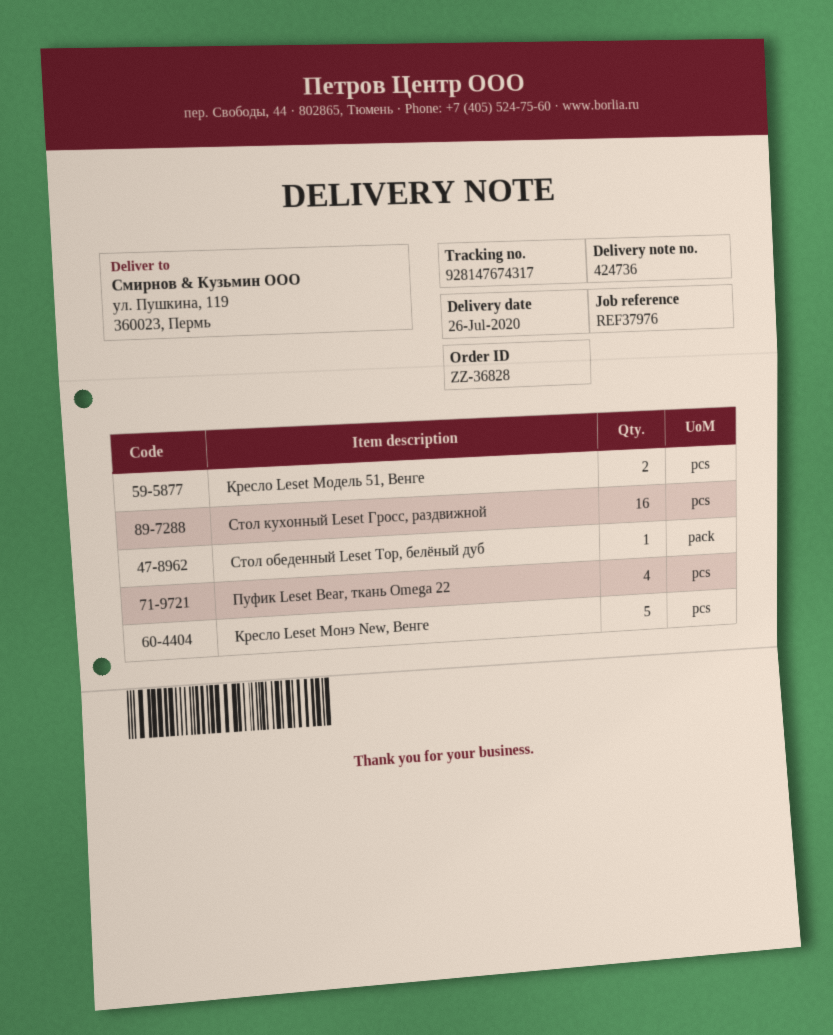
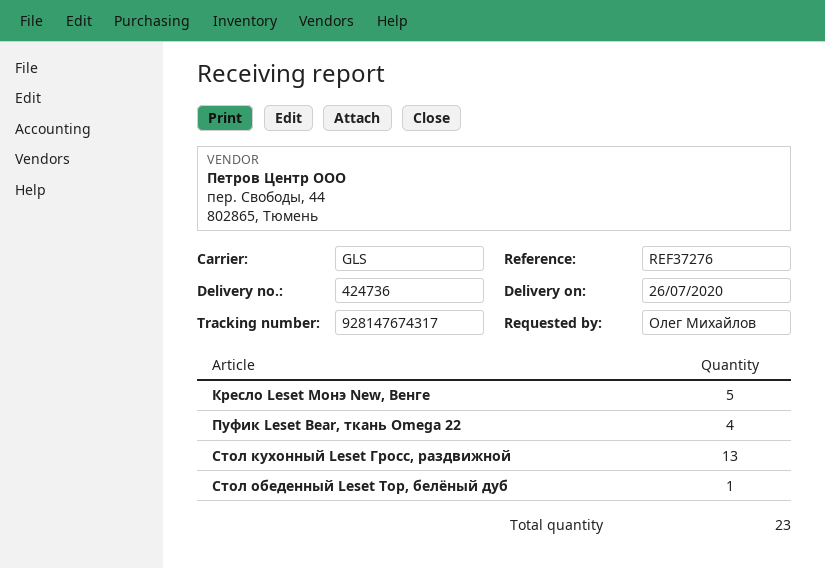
reference: REF37976 -> REF37276
Кресло Leset Модель 51, Венге: 2 -> none
Стол кухонный Leset Гросс, раздвижной: 16 -> 13

